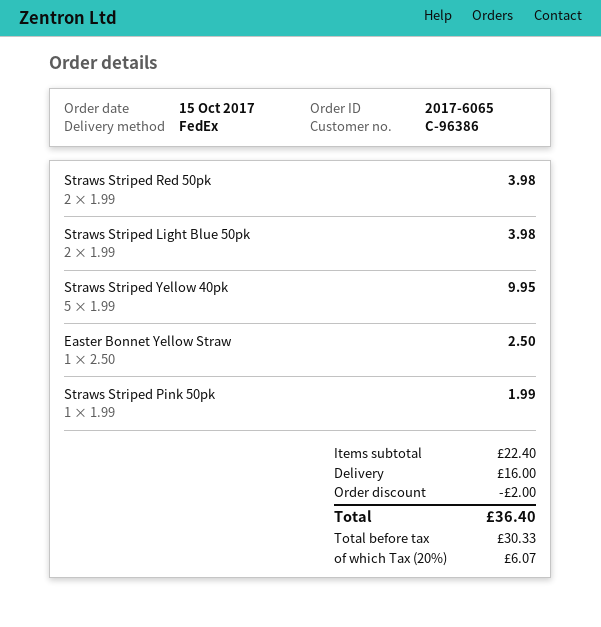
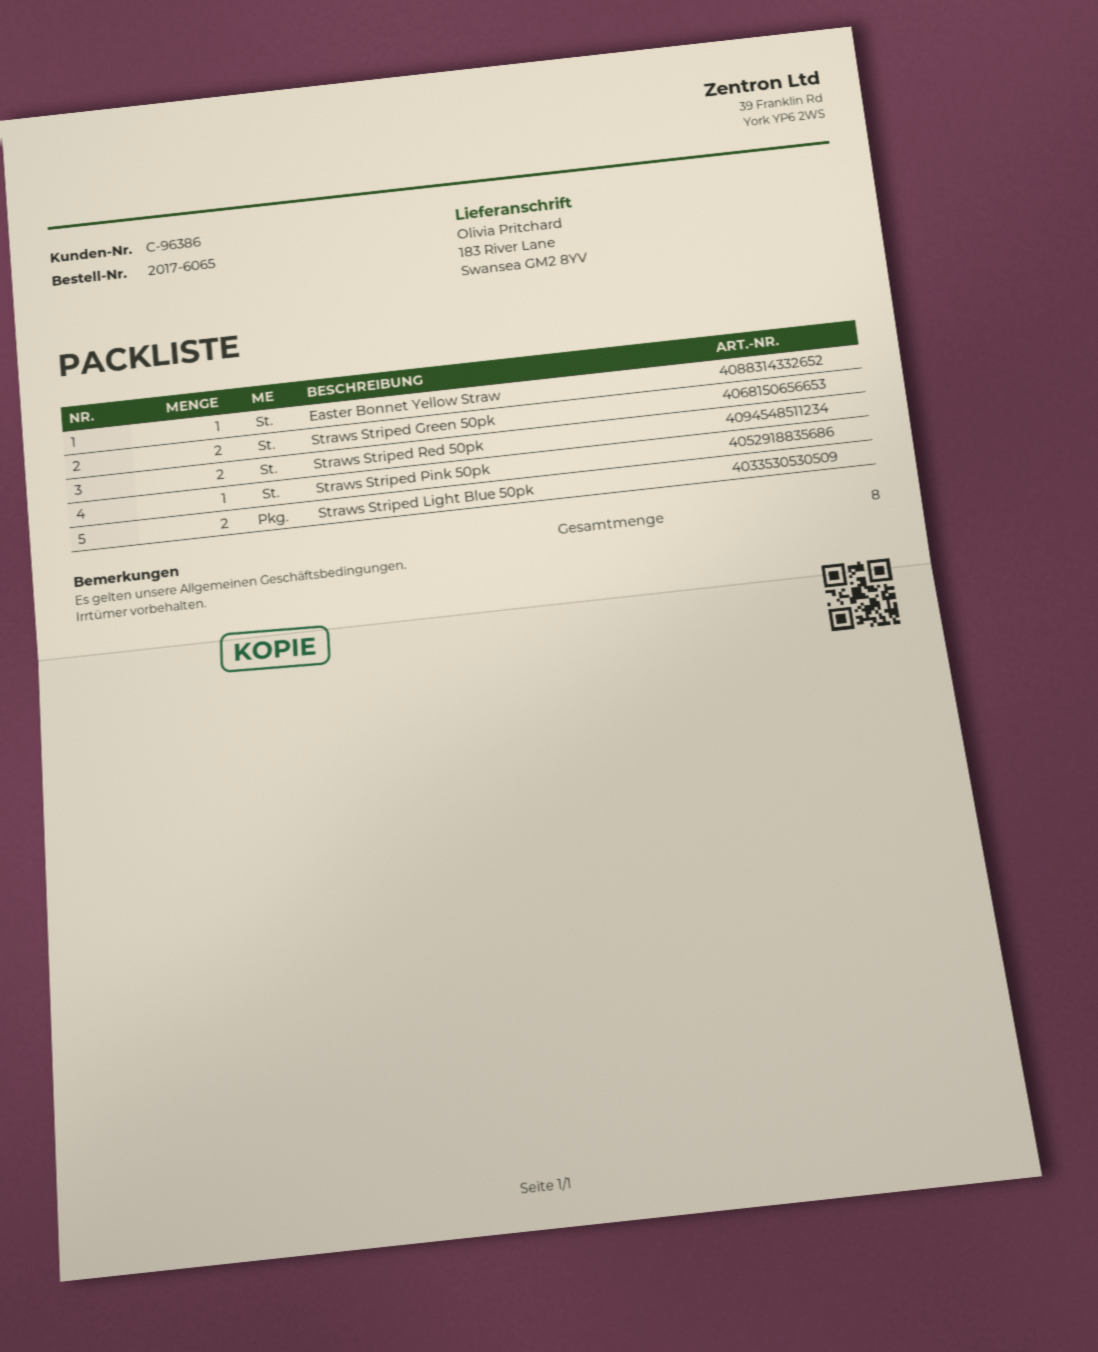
Straws Striped Yellow 40pk: 5 -> none
Straws Striped Green 50pk: none -> 2

